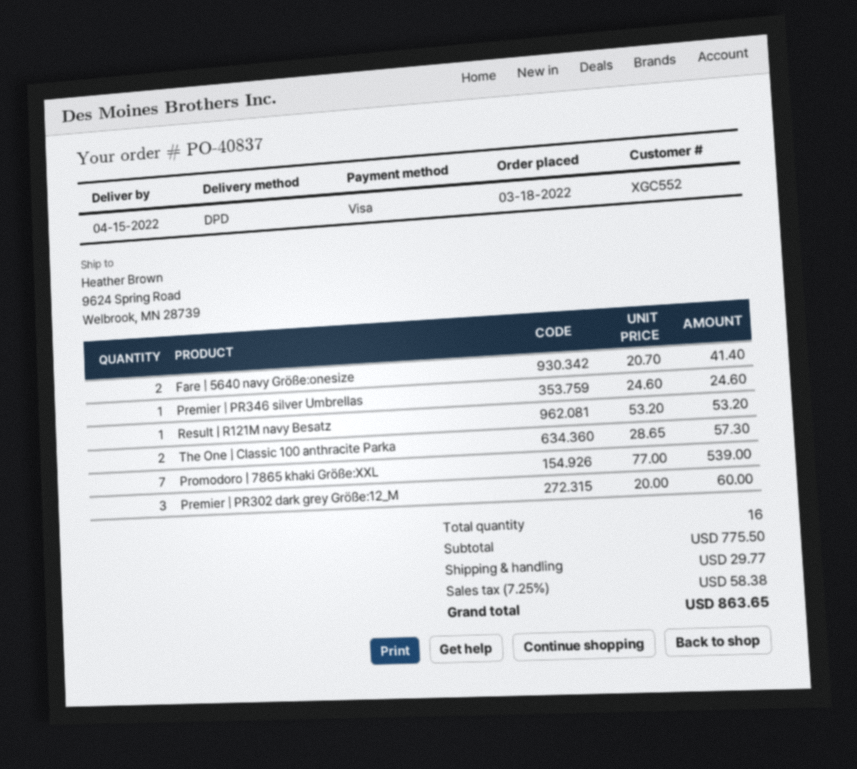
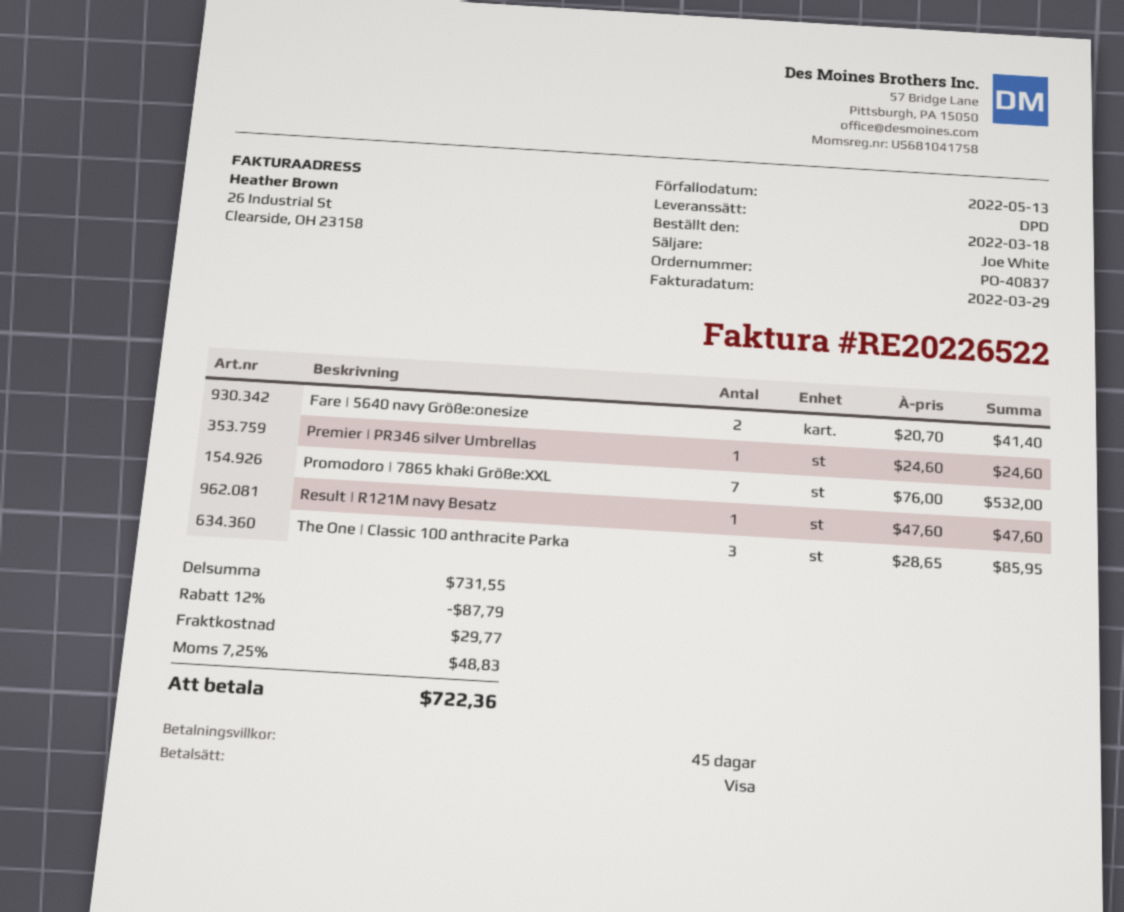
Result | R121M navy Besatz: 1 x 53.20 = 53.20 -> 1 x 47.60 = 47.60
The One | Classic 100 anthracite Parka: 2 x 28.65 = 57.30 -> 3 x 28.65 = 85.95
Promodoro | 7865 khaki Größe:XXL: 7 x 77.00 = 539.00 -> 7 x 76.00 = 532.00
Premier | PR302 dark grey Größe:12_M: 3 x 20.00 = 60.00 -> none
subtotal: 775.50 -> 731.55
discount: none -> 12% = 87.79
tax: 7.25% = 58.38 -> 7.25% = 48.83
total: 863.65 -> 722.36

